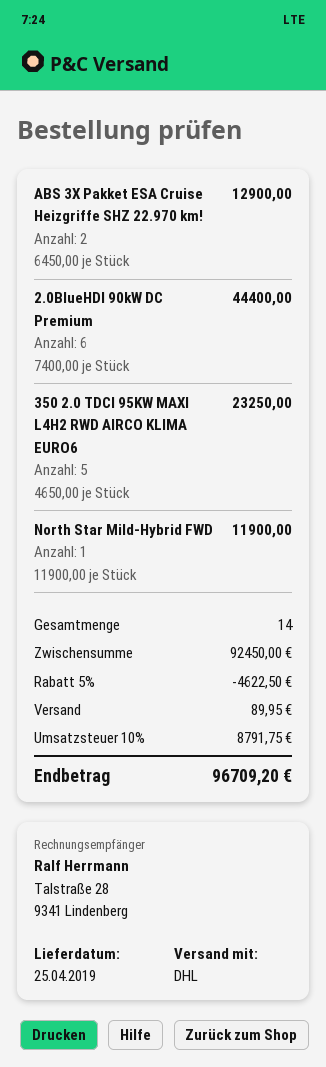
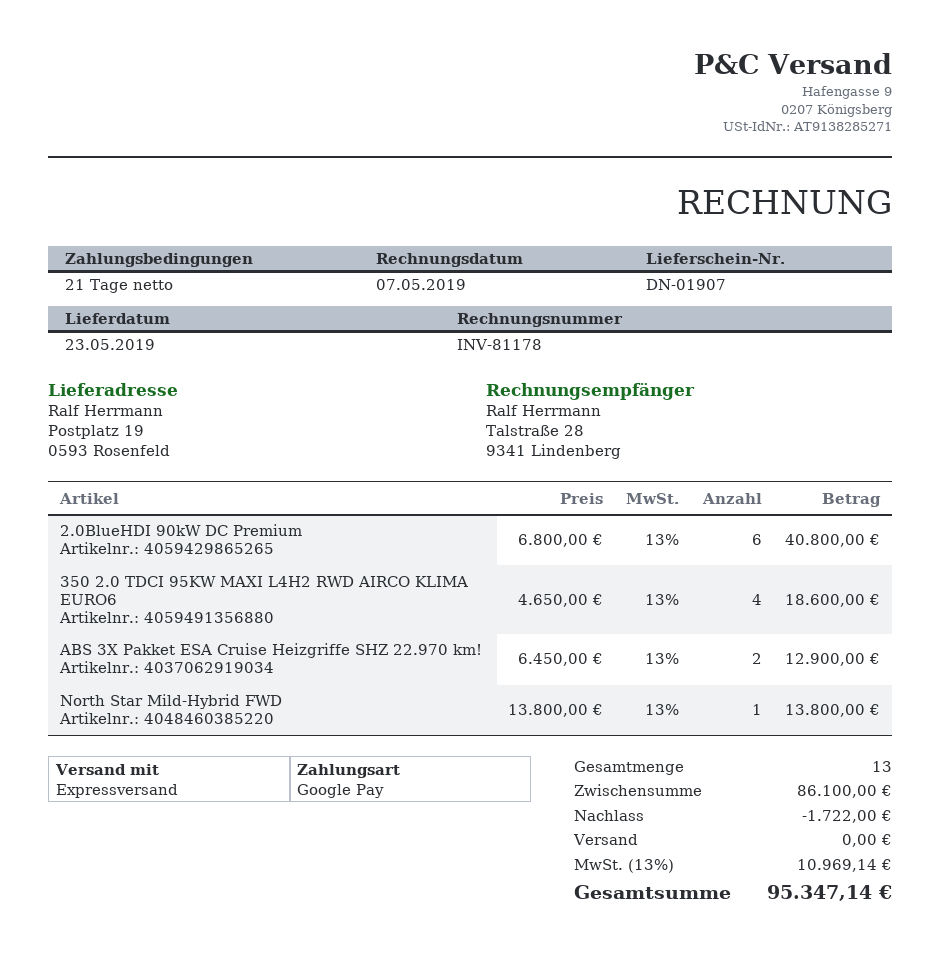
delivery date: 2019-04-25 -> 2019-05-23
shipping method: DHL -> express
2.0BlueHDI 90kW DC Premium: 6 x 7400.00 = 44400.00 -> 6 x 6800.00 = 40800.00
350 2.0 TDCI 95KW MAXI L4H2 RWD AIRCO KLIMA EURO6: 5 x 4650.00 = 23250.00 -> 4 x 4650.00 = 18600.00
North Star Mild-Hybrid FWD: 1 x 11900.00 = 11900.00 -> 1 x 13800.00 = 13800.00
total quantity: 14 -> 13
subtotal: 92450.00 -> 86100.00
discount: 4622.50 -> 1722.00
shipping: 89.95 -> 0.00
tax: 10% = 8791.75 -> 13% = 10969.14
total: 96709.20 -> 95347.14

